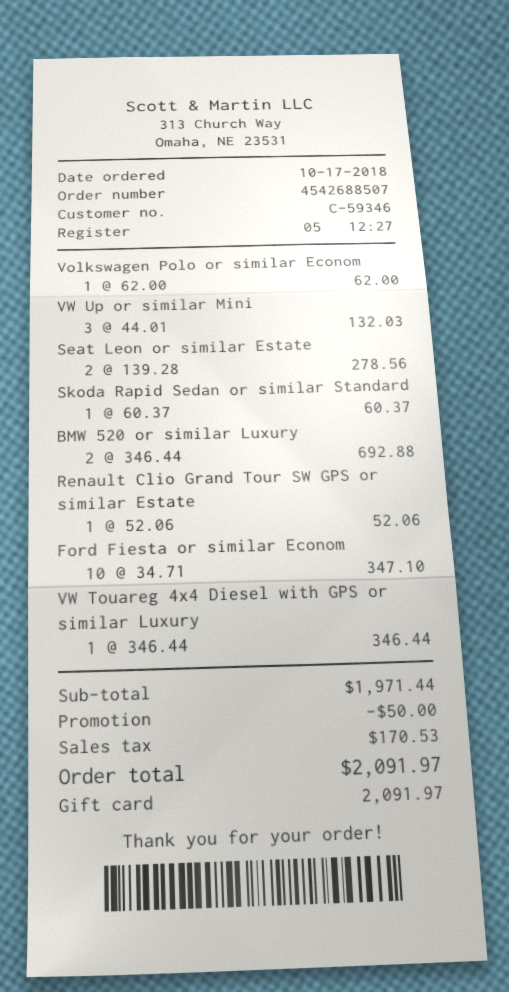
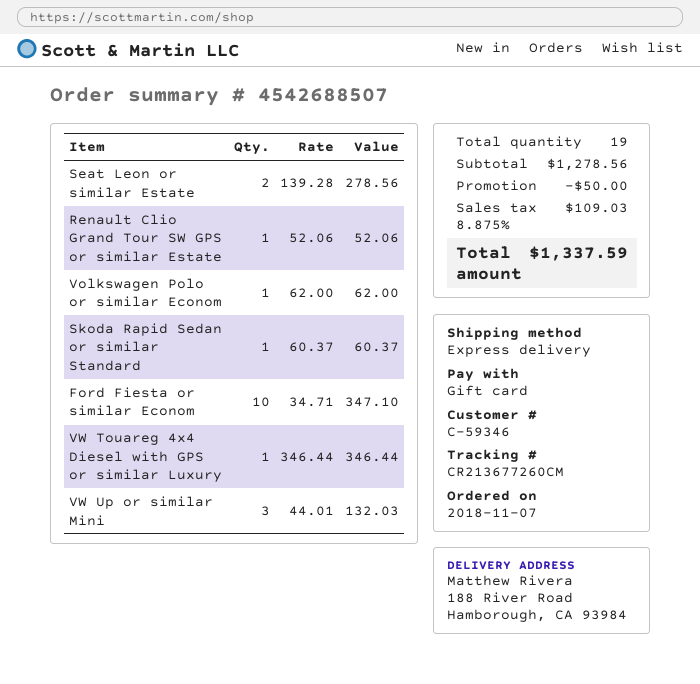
order date: 2018-10-17 -> 2018-11-07
BMW 520 or similar Luxury: 2 x 346.44 = 692.88 -> none
subtotal: 1971.44 -> 1278.56
tax: 170.53 -> 109.03
total: 2091.97 -> 1337.59

